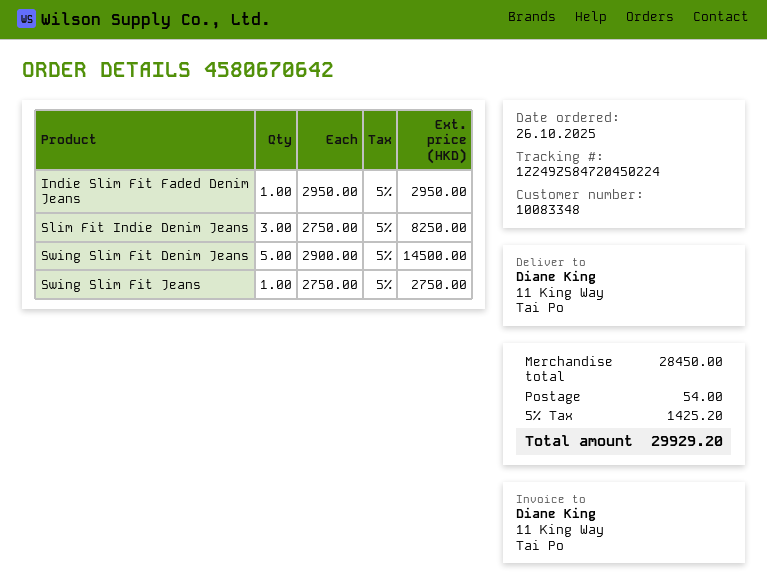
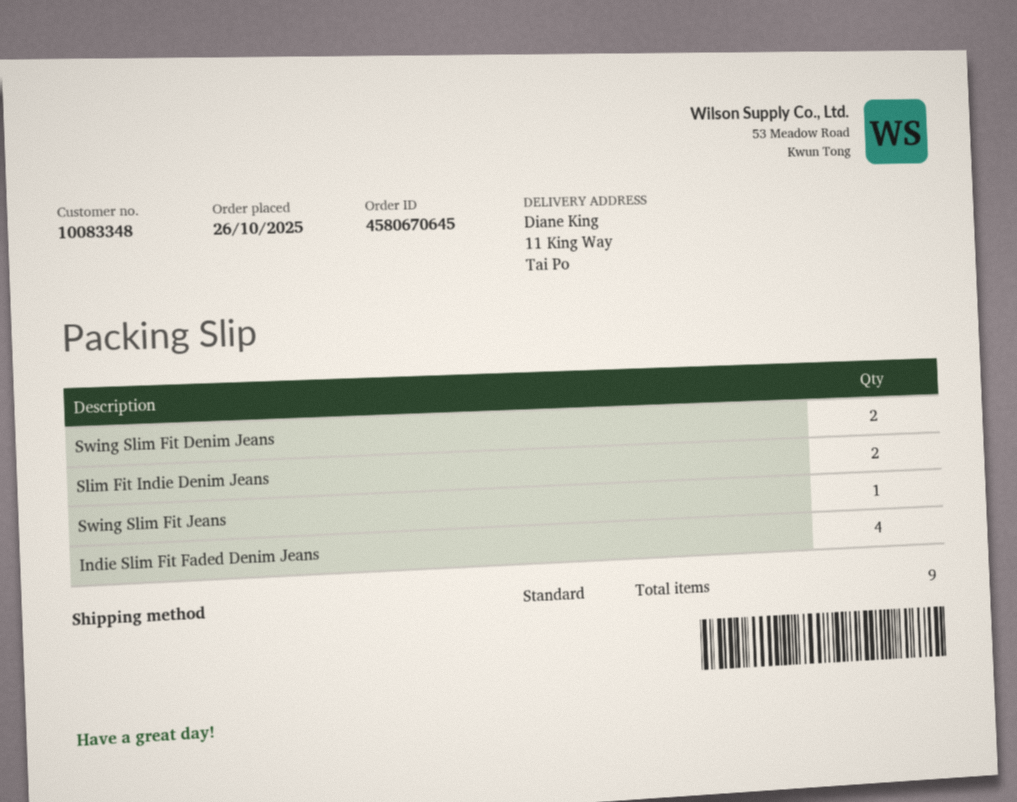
order number: 4580670642 -> 4580670645
Indie Slim Fit Faded Denim Jeans: 1 -> 4
Slim Fit Indie Denim Jeans: 3 -> 2
Swing Slim Fit Denim Jeans: 5 -> 2

